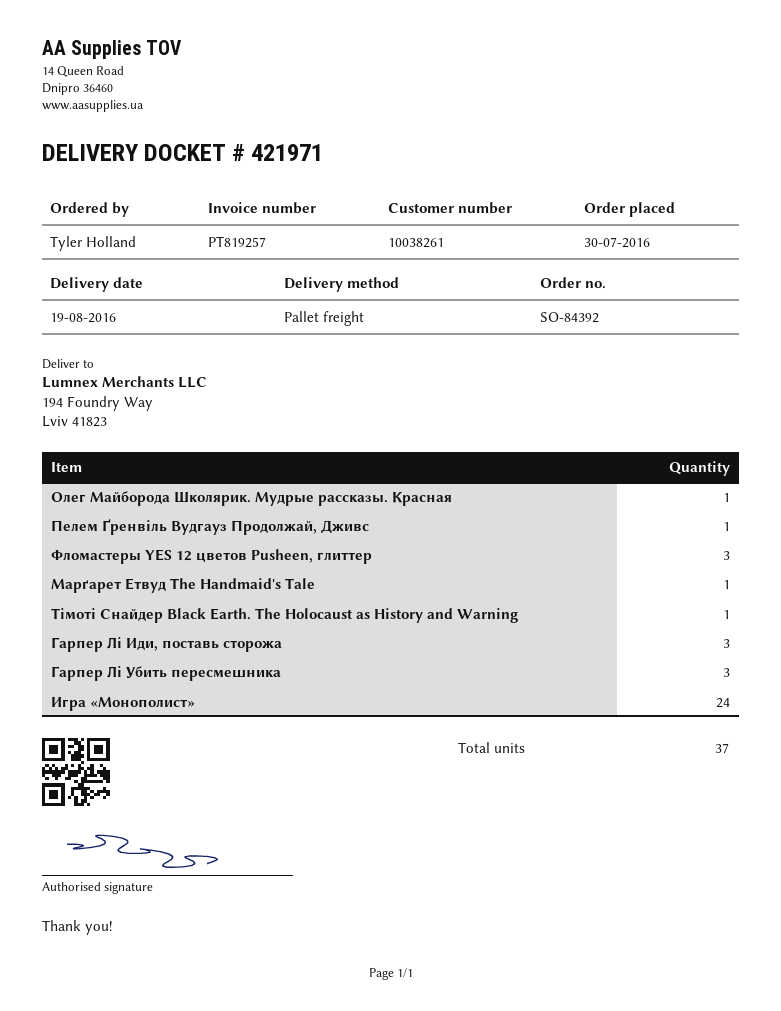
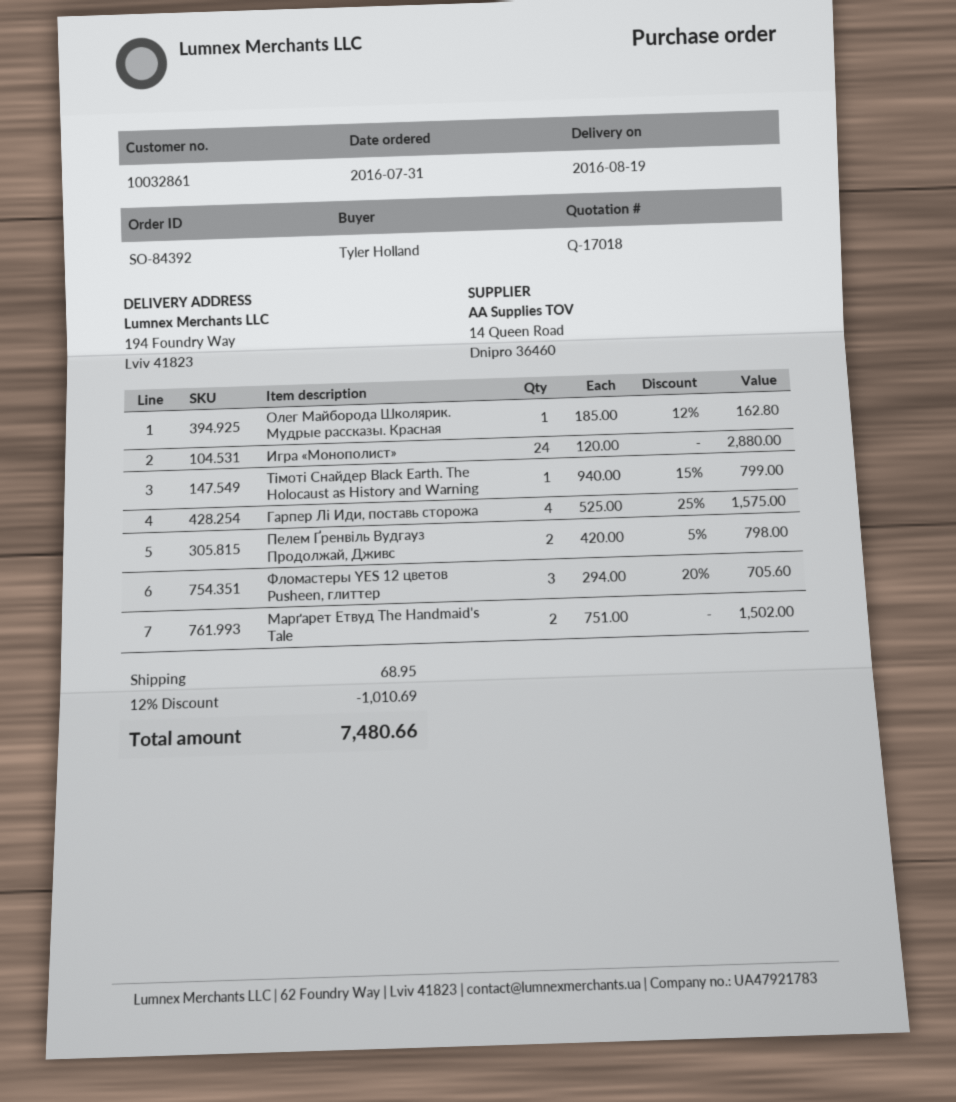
order date: 2016-07-30 -> 2016-07-31
customer number: 10038261 -> 10032861
Пелем Ґренвіль Вудгауз Продолжай, Дживс: 1 -> 2
Марґарет Етвуд The Handmaid's Tale: 1 -> 2
Гарпер Лі Иди, поставь сторожа: 3 -> 4
Гарпер Лі Убить пересмешника: 3 -> none

